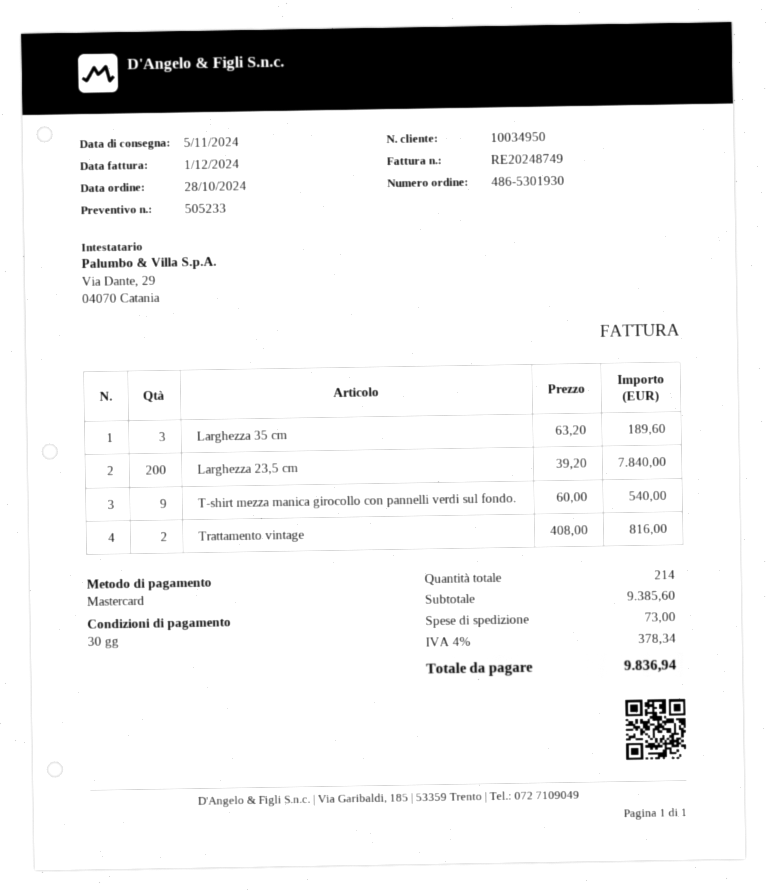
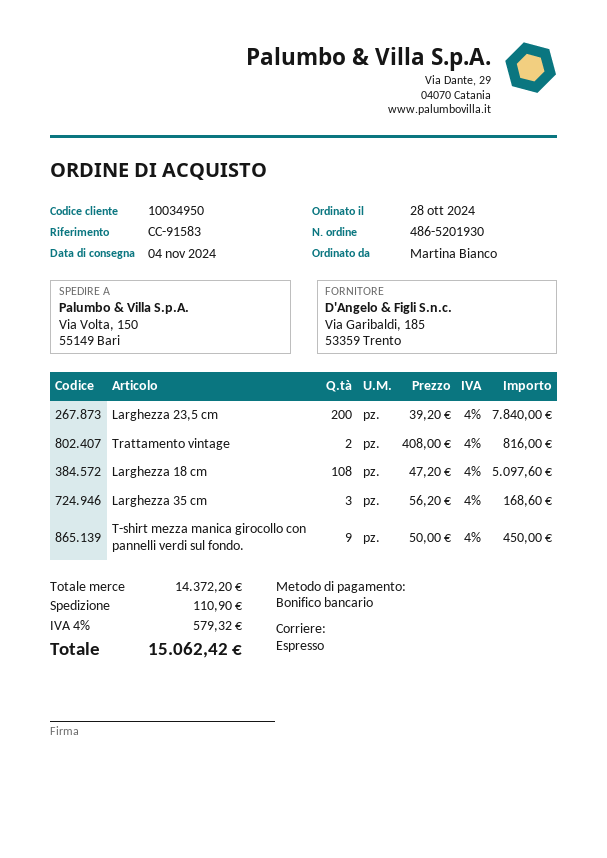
order number: 486-5301930 -> 486-5201930
delivery date: 2024-11-05 -> 2024-11-04
payment method: Mastercard -> bank transfer
Larghezza 35 cm: 3 x 63.20 = 189.60 -> 3 x 56.20 = 168.60
T-shirt mezza manica girocollo con pannelli verdi sul fondo.: 9 x 60.00 = 540.00 -> 9 x 50.00 = 450.00
Larghezza 18 cm: none -> 108 x 47.20 = 5097.60
subtotal: 9385.60 -> 14372.20
shipping: 73.00 -> 110.90
tax: 4% = 378.34 -> 4% = 579.32
total: 9836.94 -> 15062.42

